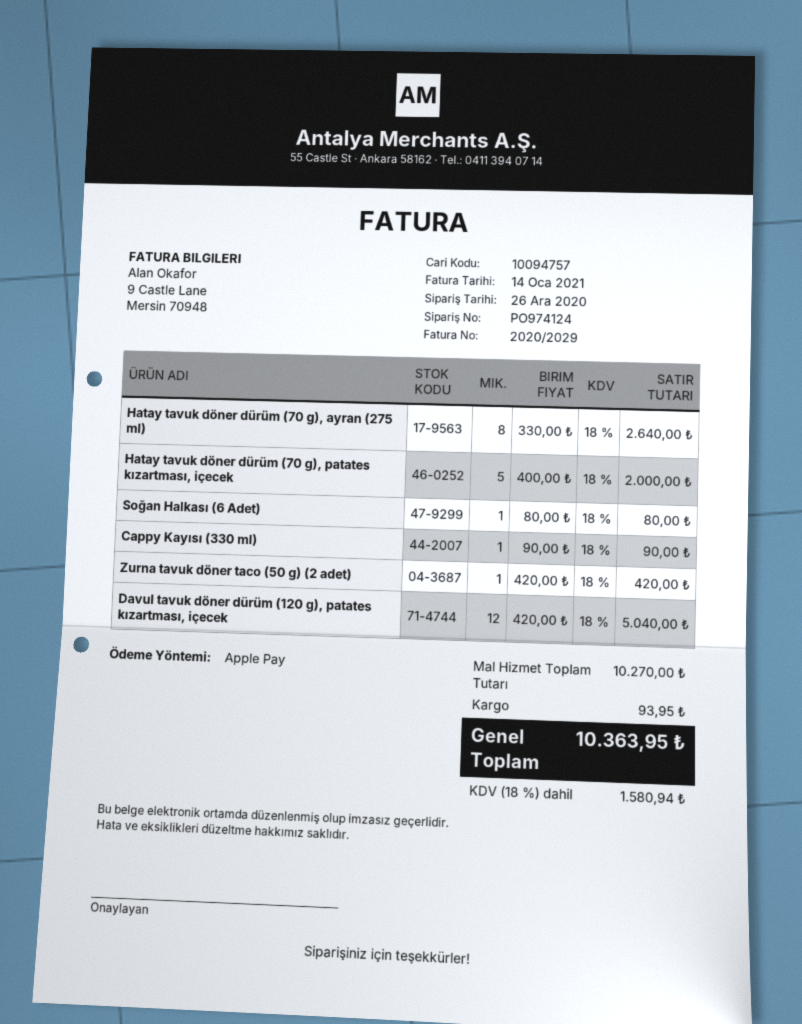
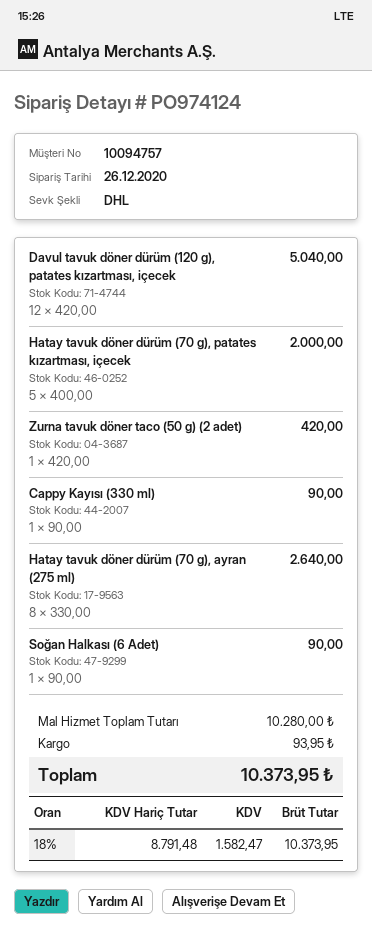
Soğan Halkası (6 Adet): 1 x 80.00 = 80.00 -> 1 x 90.00 = 90.00
subtotal: 10270.00 -> 10280.00
tax: 18% = 1580.94 -> 18% = 1582.47
total: 10363.95 -> 10373.95

